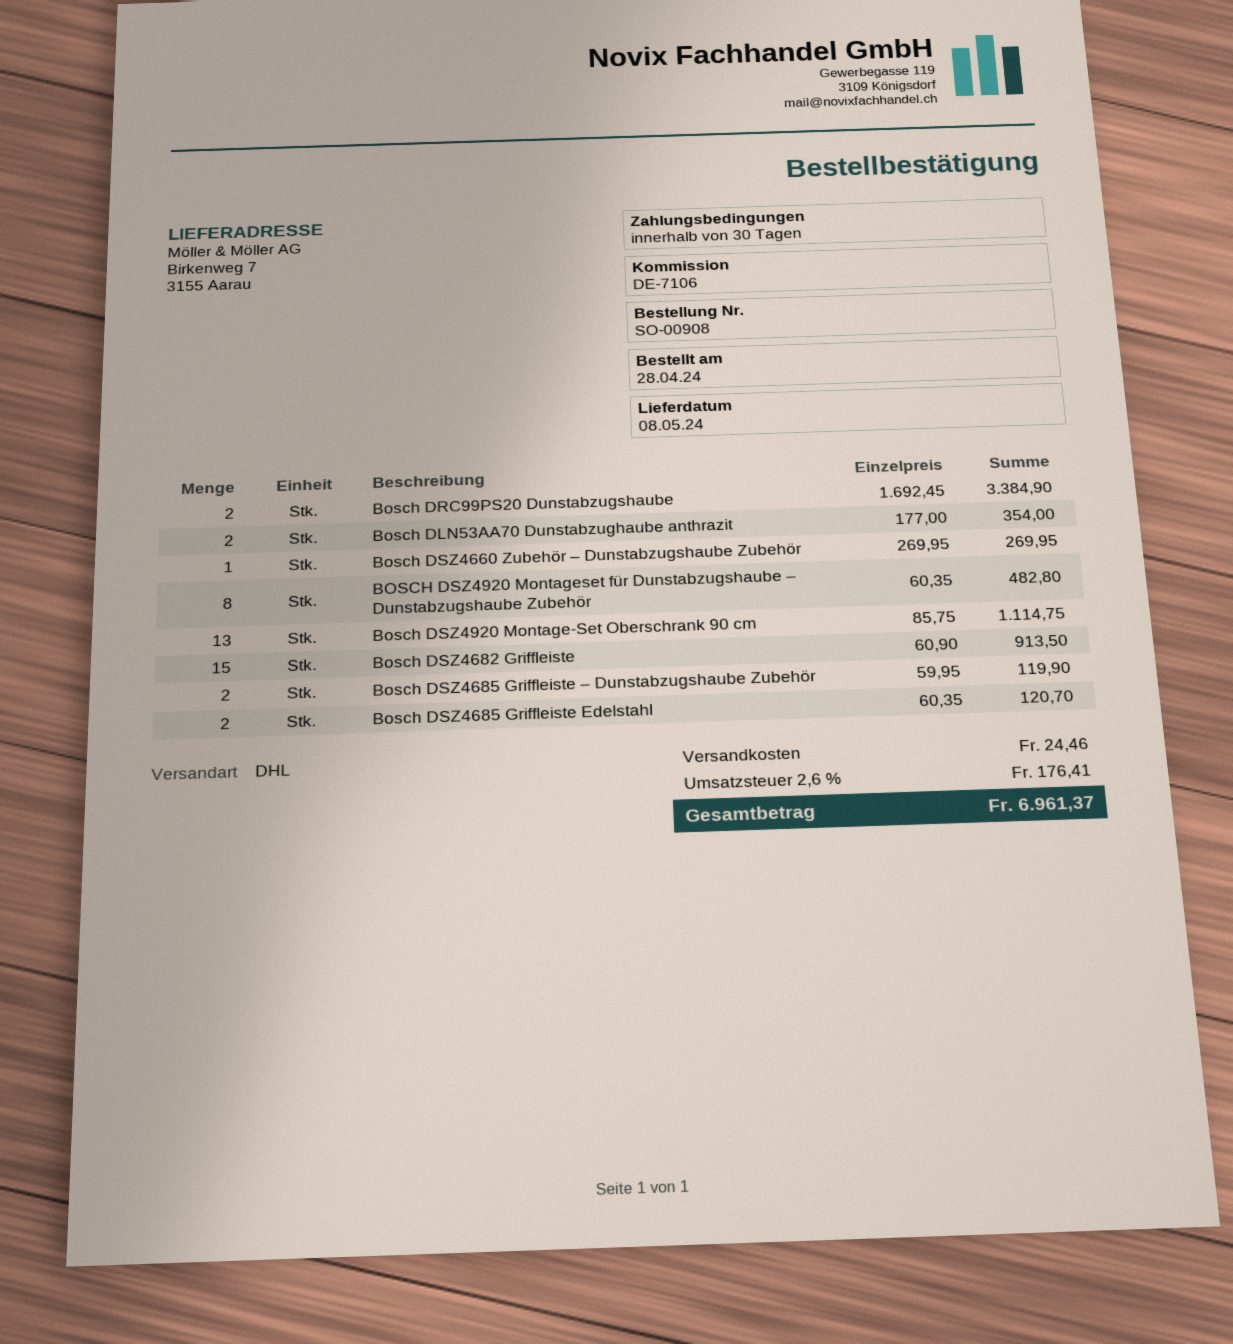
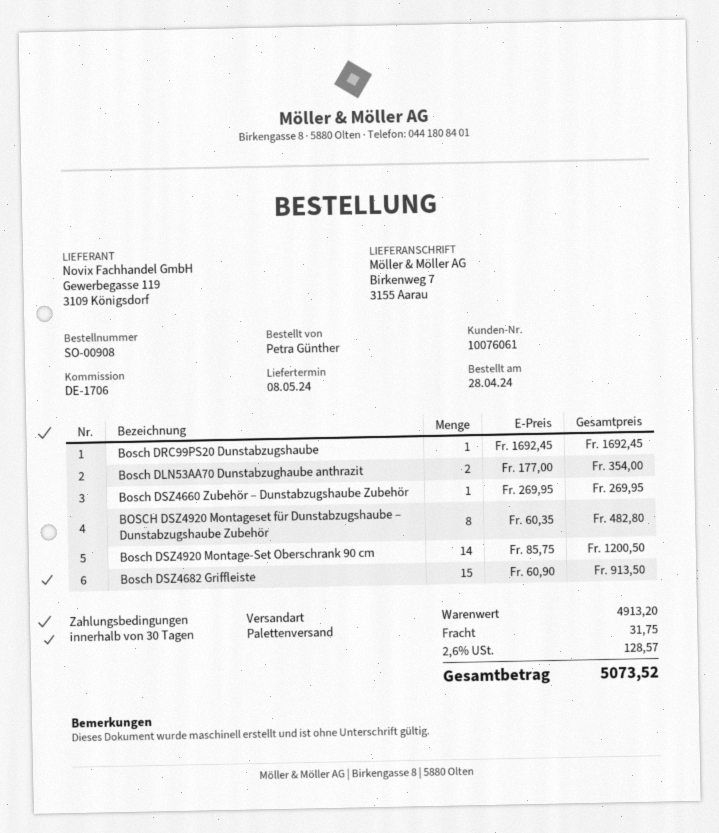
reference: DE-7106 -> DE-1706
shipping method: DHL -> pallet freight
Bosch DRC99PS20 Dunstabzugshaube: 2 x 1692.45 = 3384.90 -> 1 x 1692.45 = 1692.45
Bosch DSZ4920 Montage-Set Oberschrank 90 cm: 13 x 85.75 = 1114.75 -> 14 x 85.75 = 1200.50
Bosch DSZ4685 Griffleiste – Dunstabzugshaube Zubehör: 2 x 59.95 = 119.90 -> none
Bosch DSZ4685 Griffleiste Edelstahl: 2 x 60.35 = 120.70 -> none
shipping: 24.46 -> 31.75
tax: 2.6% = 176.41 -> 2.6% = 128.57
total: 6961.37 -> 5073.52

